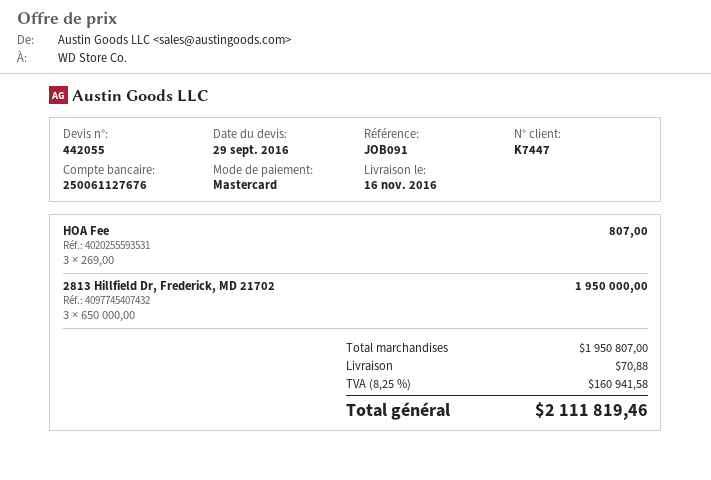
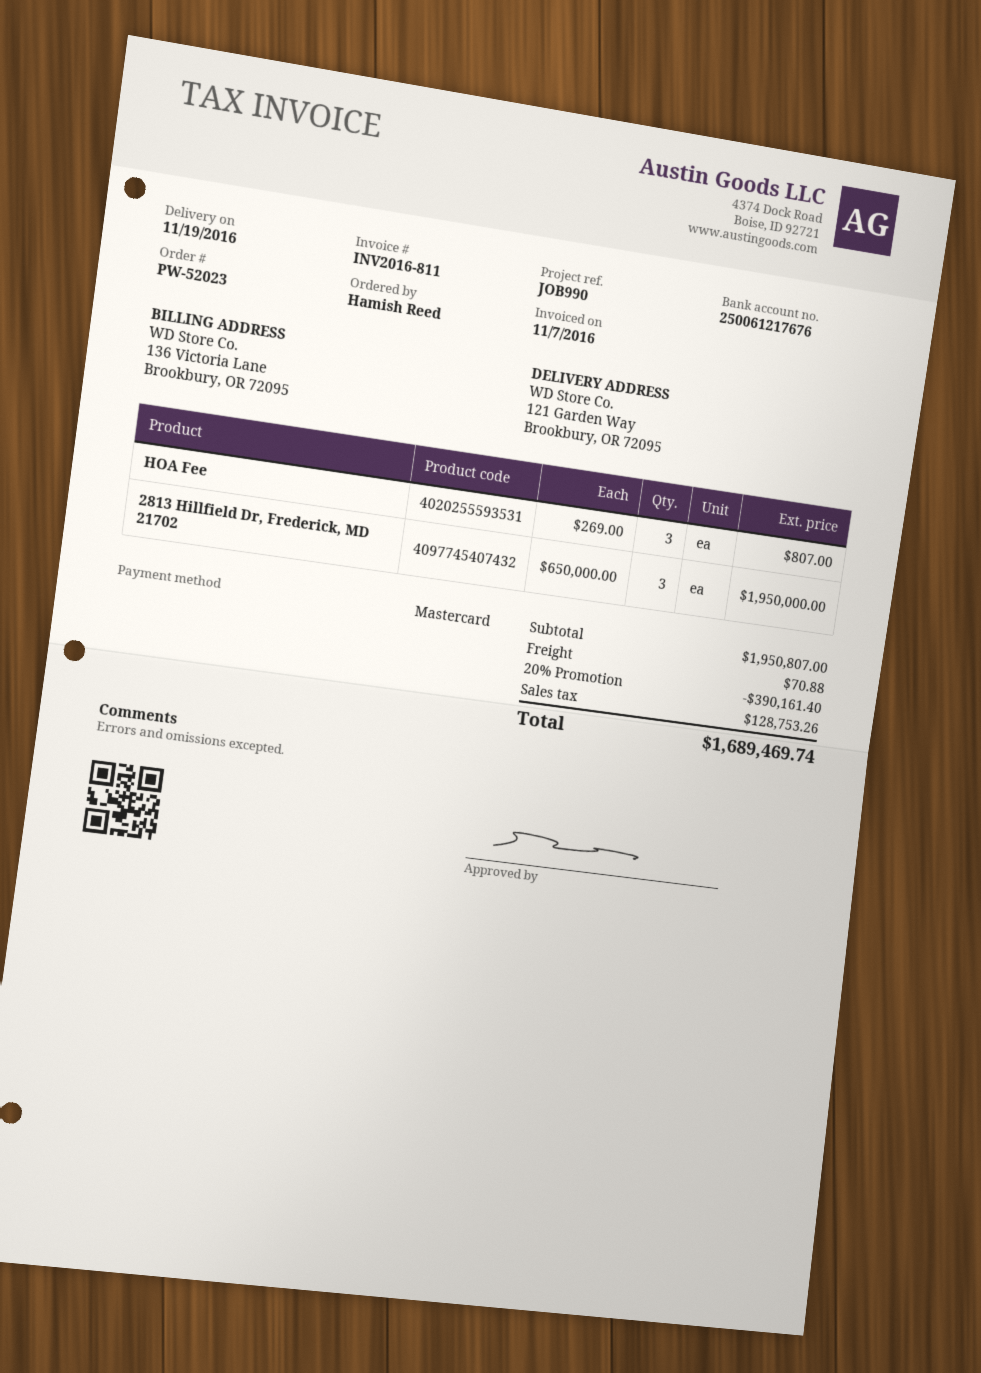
delivery date: 2016-11-16 -> 2016-11-19
reference: JOB091 -> JOB990
bank account: 250061127676 -> 250061217676
discount: none -> 20% = 390161.40
tax: 160941.58 -> 128753.26
total: 2111819.46 -> 1689469.74

